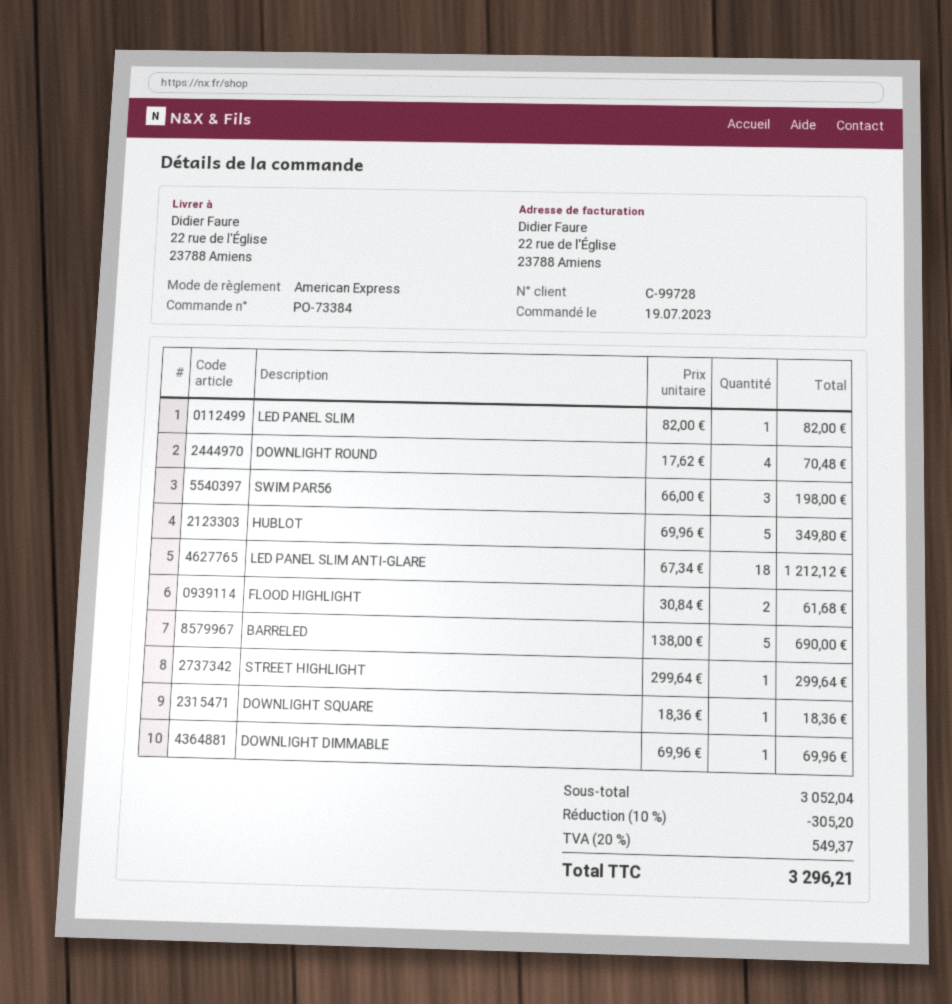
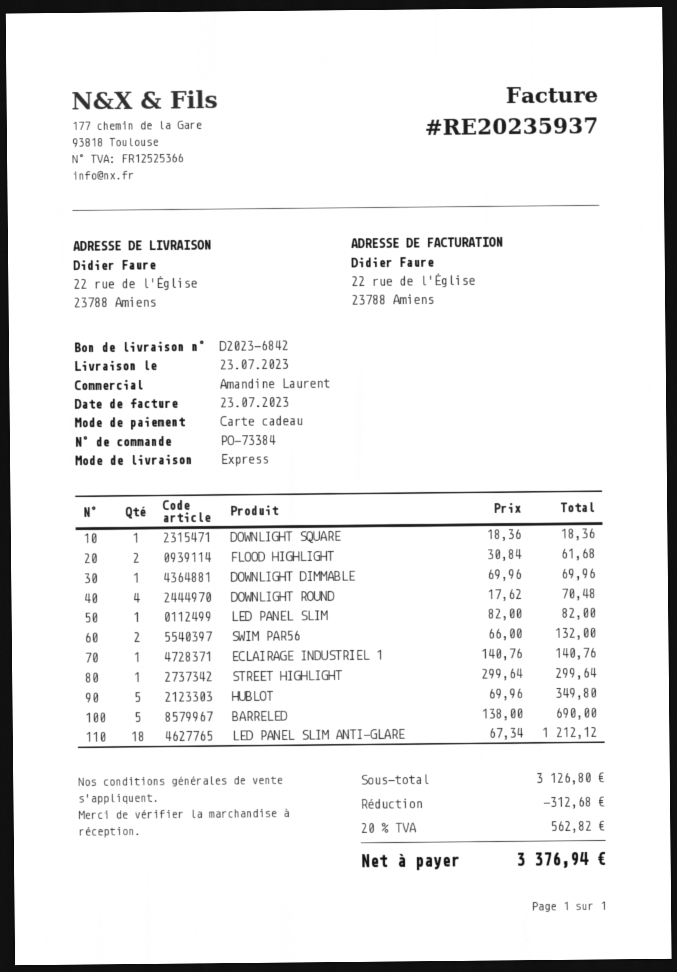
payment method: American Express -> gift card
SWIM PAR56: 3 x 66.00 = 198.00 -> 2 x 66.00 = 132.00
ECLAIRAGE INDUSTRIEL 1: none -> 1 x 140.76 = 140.76
subtotal: 3052.04 -> 3126.80
discount: 305.20 -> 312.68
tax: 20% = 549.37 -> 20% = 562.82
total: 3296.21 -> 3376.94

